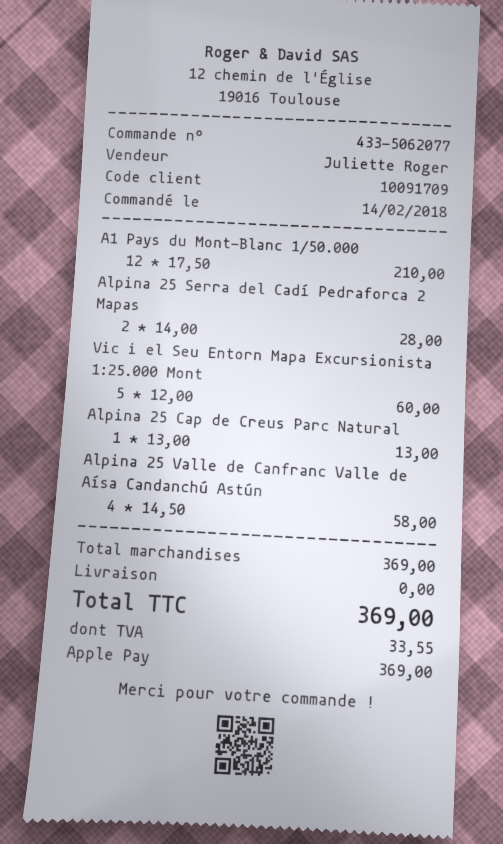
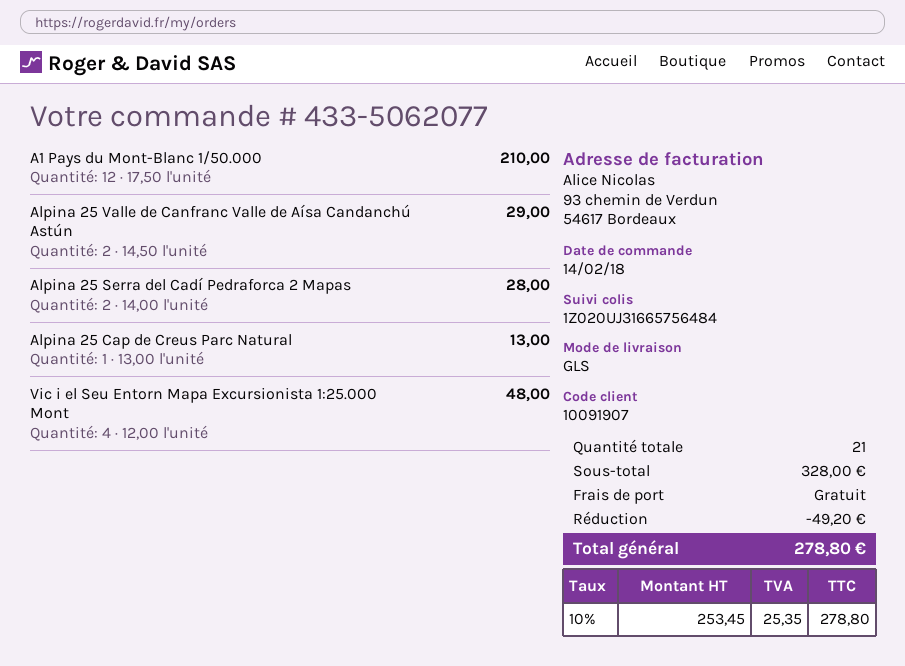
customer number: 10091709 -> 10091907
Vic i el Seu Entorn Mapa Excursionista 1:25.000 Mont: 5 x 12.00 = 60.00 -> 4 x 12.00 = 48.00
Alpina 25 Valle de Canfranc Valle de Aísa Candanchú Astún: 4 x 14.50 = 58.00 -> 2 x 14.50 = 29.00
subtotal: 369.00 -> 328.00
discount: none -> 49.20
tax: 33.55 -> 25.35
total: 369.00 -> 278.80

